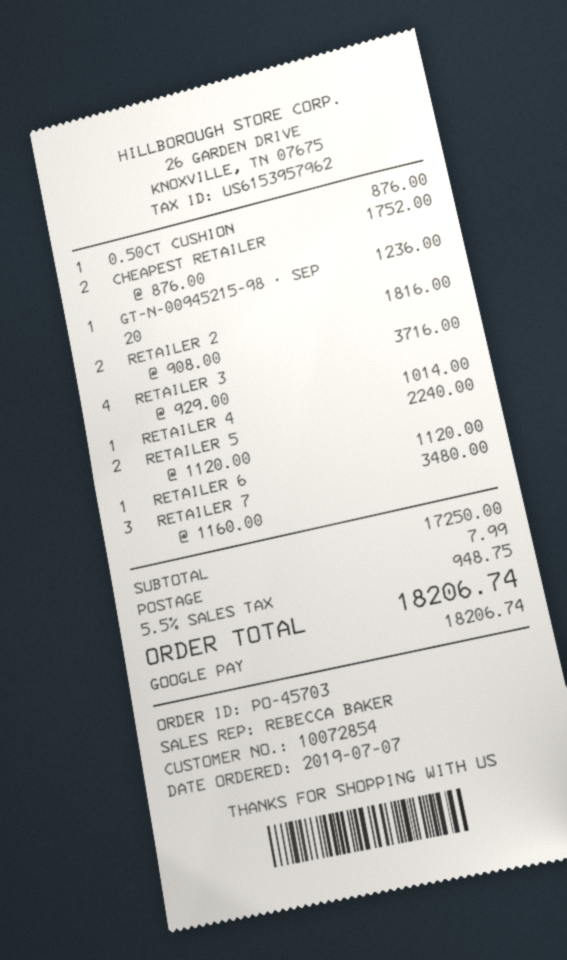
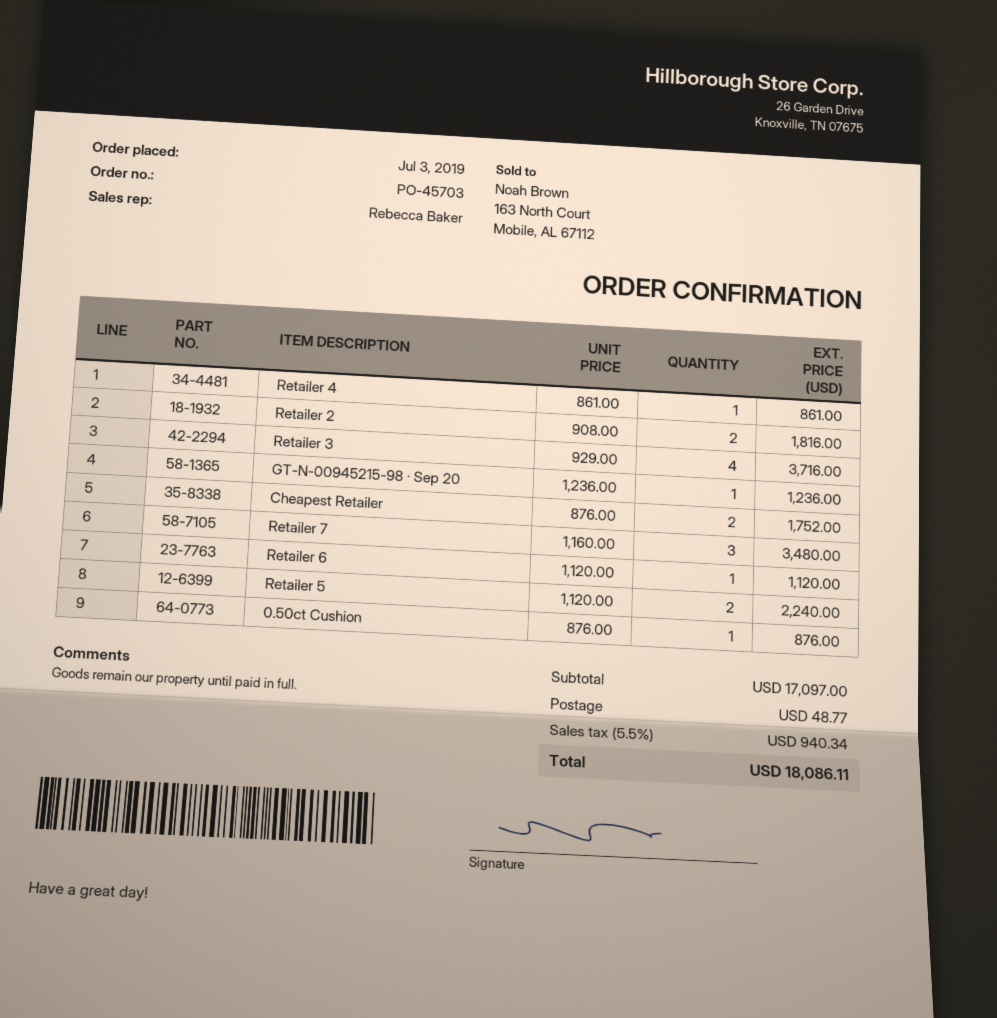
order date: 2019-07-07 -> 2019-07-03
RETAILER 4: 1 x 1014.00 = 1014.00 -> 1 x 861.00 = 861.00
subtotal: 17250.00 -> 17097.00
shipping: 7.99 -> 48.77
tax: 5.5% = 948.75 -> 5.5% = 940.34
total: 18206.74 -> 18086.11

